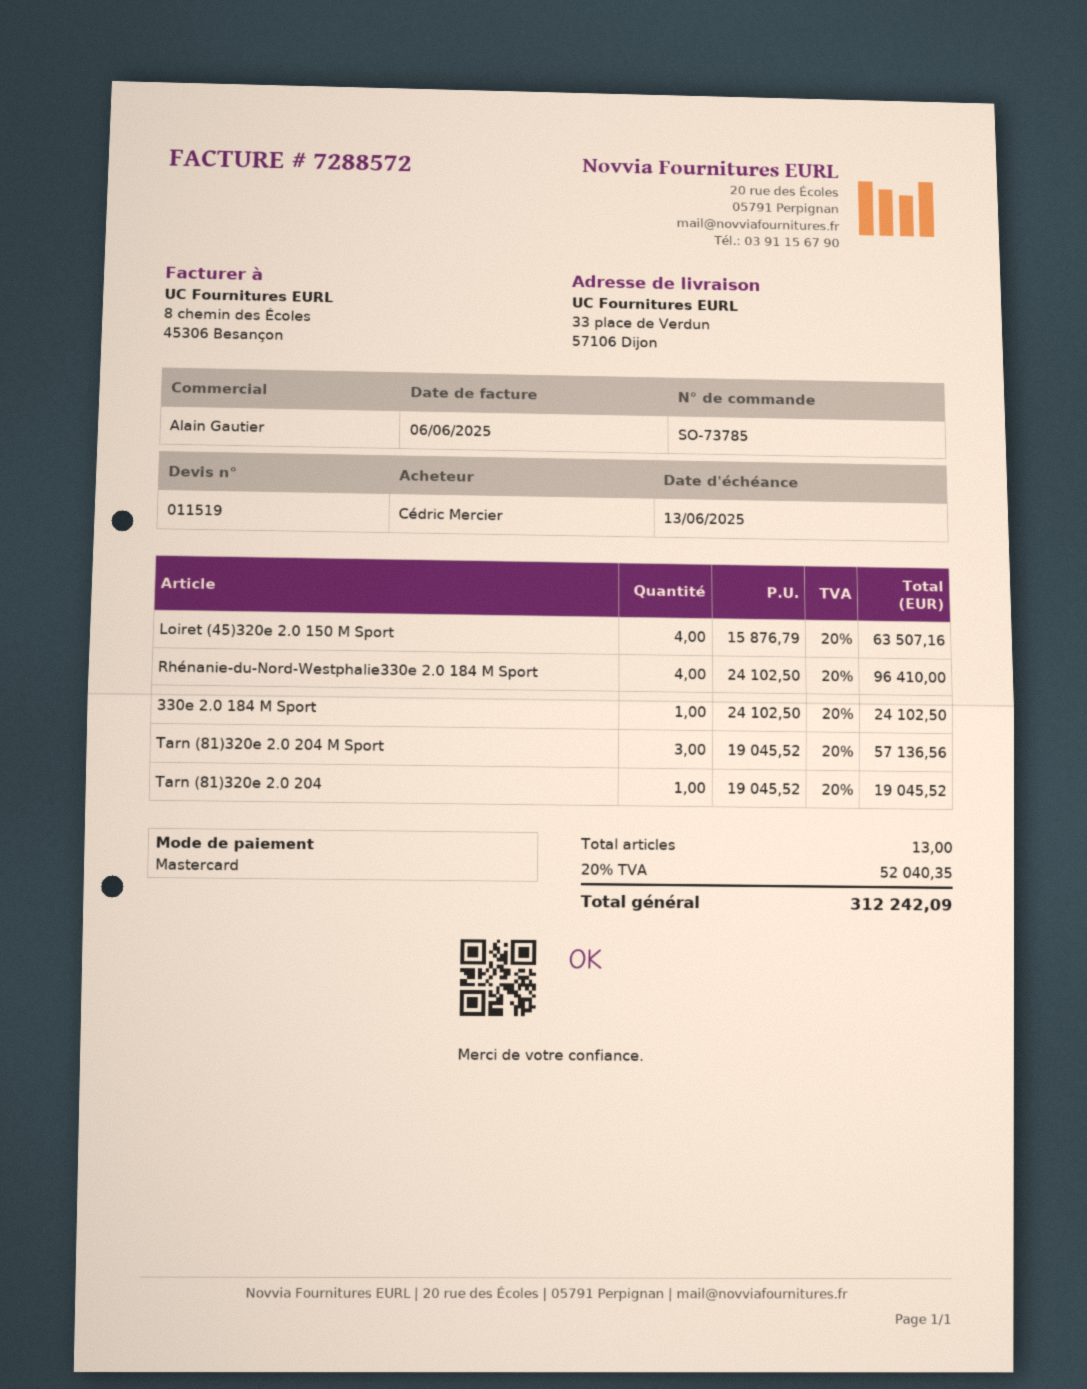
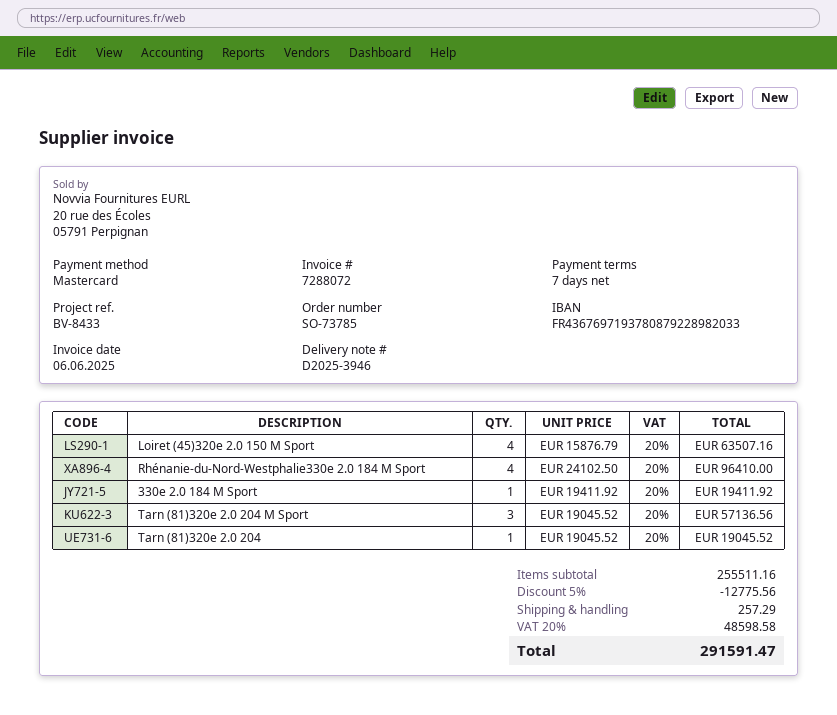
invoice number: 7288572 -> 7288072
330e 2.0 184 M Sport: 1 x 24102.50 = 24102.50 -> 1 x 19411.92 = 19411.92
discount: none -> 5% = 12775.56
shipping: none -> 257.29
tax: 20% = 52040.35 -> 20% = 48598.58
total: 312242.09 -> 291591.47

